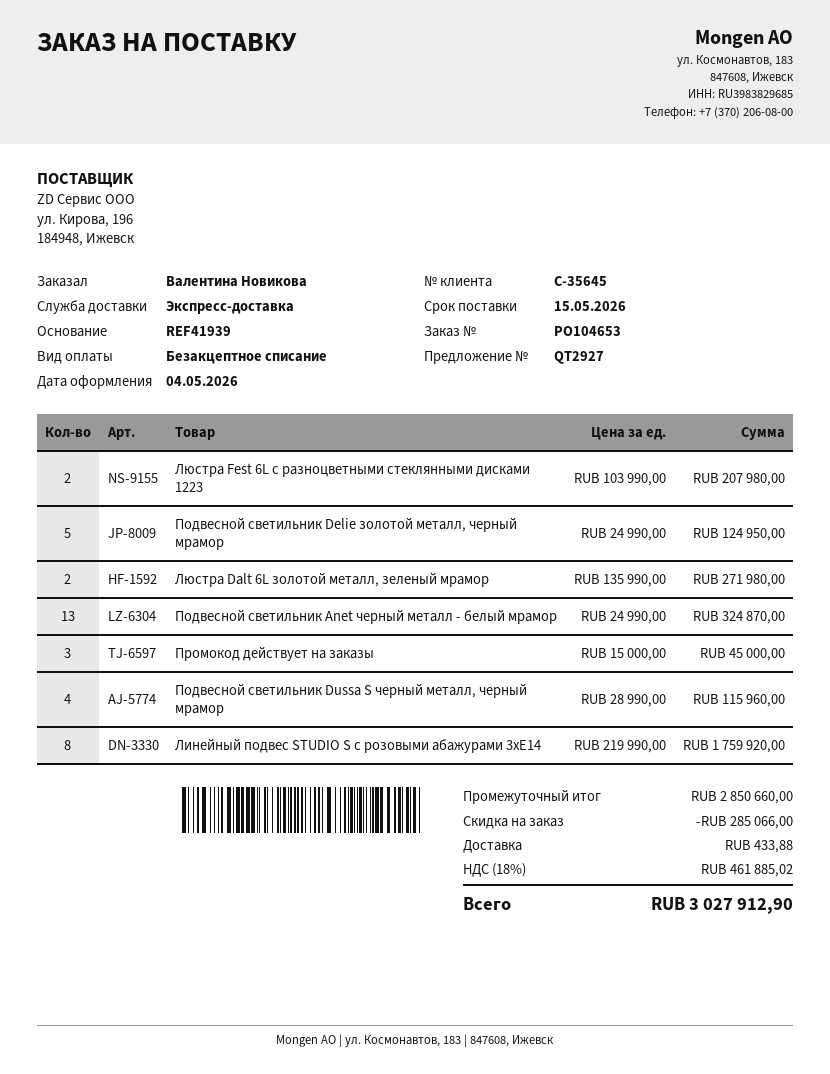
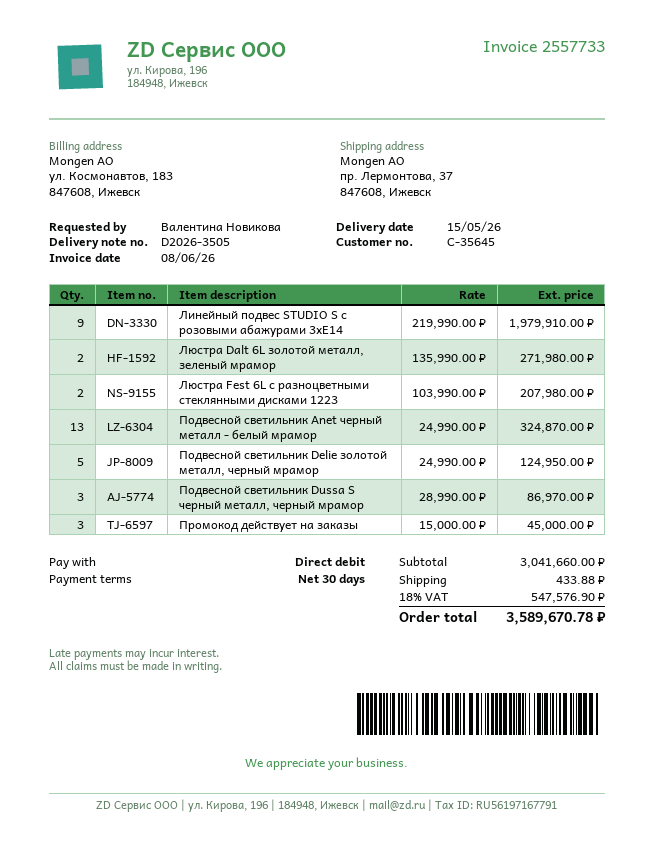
Подвесной светильник Dussa S черный металл, черный мрамор: 4 x 28990.00 = 115960.00 -> 3 x 28990.00 = 86970.00
Линейный подвес STUDIO S с розовыми абажурами 3xE14: 8 x 219990.00 = 1759920.00 -> 9 x 219990.00 = 1979910.00
subtotal: 2850660.00 -> 3041660.00
discount: 285066.00 -> none
tax: 18% = 461885.02 -> 18% = 547576.90
total: 3027912.90 -> 3589670.78

